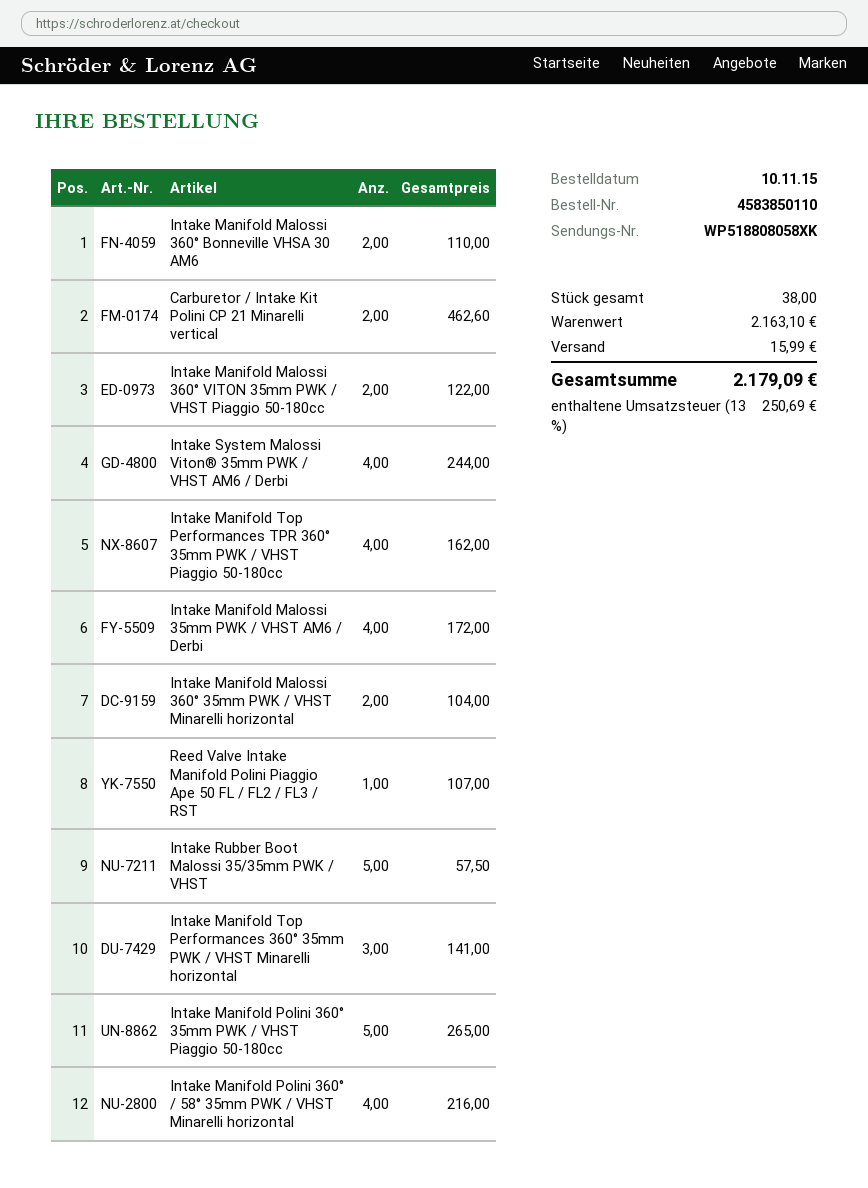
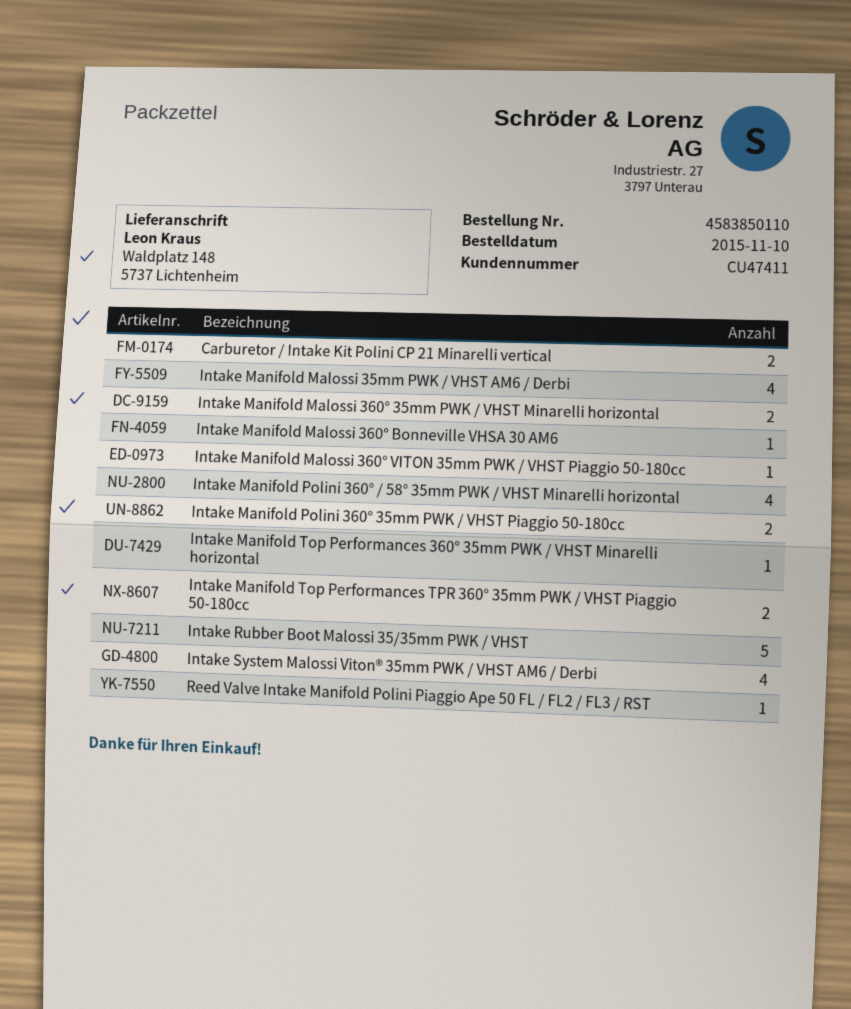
Intake Manifold Malossi 360° Bonneville VHSA 30 AM6: 2 -> 1
Intake Manifold Malossi 360° VITON 35mm PWK / VHST Piaggio 50-180cc: 2 -> 1
Intake Manifold Top Performances TPR 360° 35mm PWK / VHST Piaggio 50-180cc: 4 -> 2
Intake Manifold Top Performances 360° 35mm PWK / VHST Minarelli horizontal: 3 -> 1
Intake Manifold Polini 360° 35mm PWK / VHST Piaggio 50-180cc: 5 -> 2

